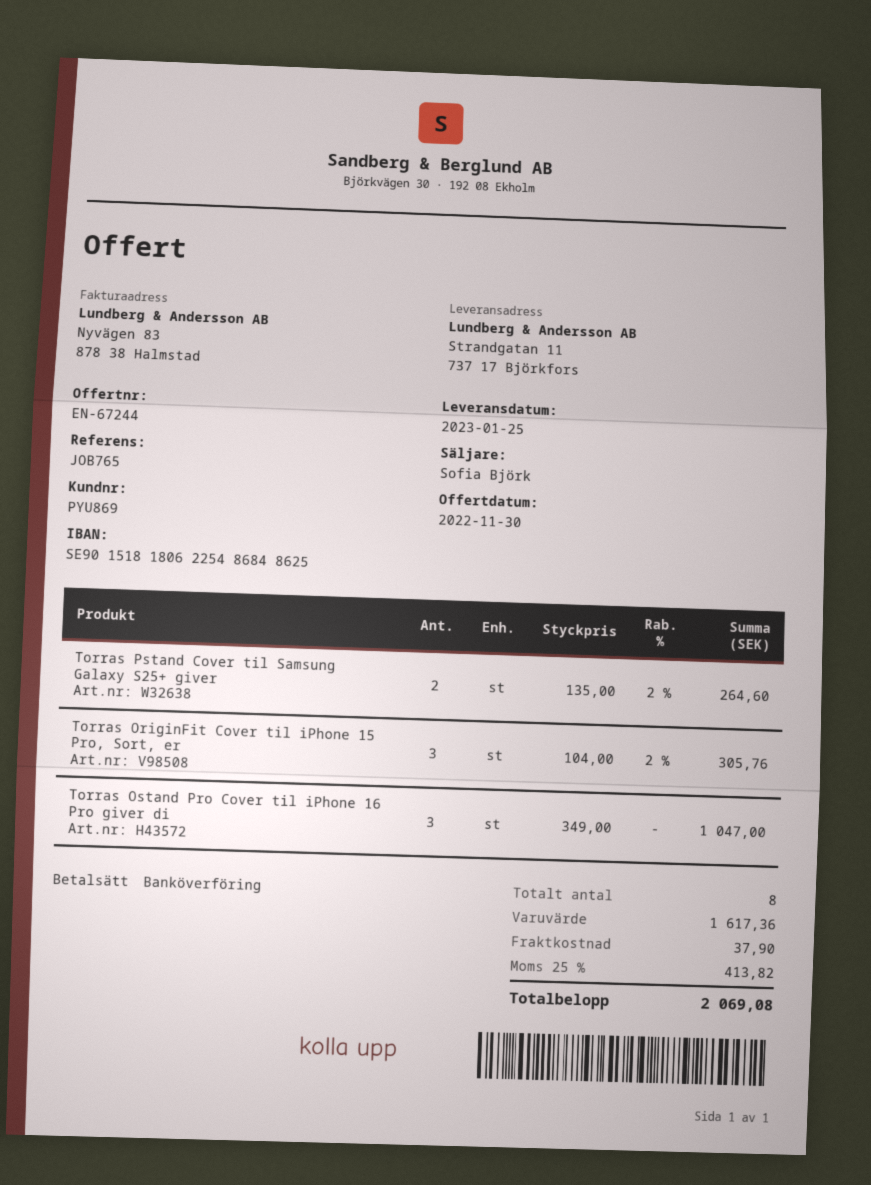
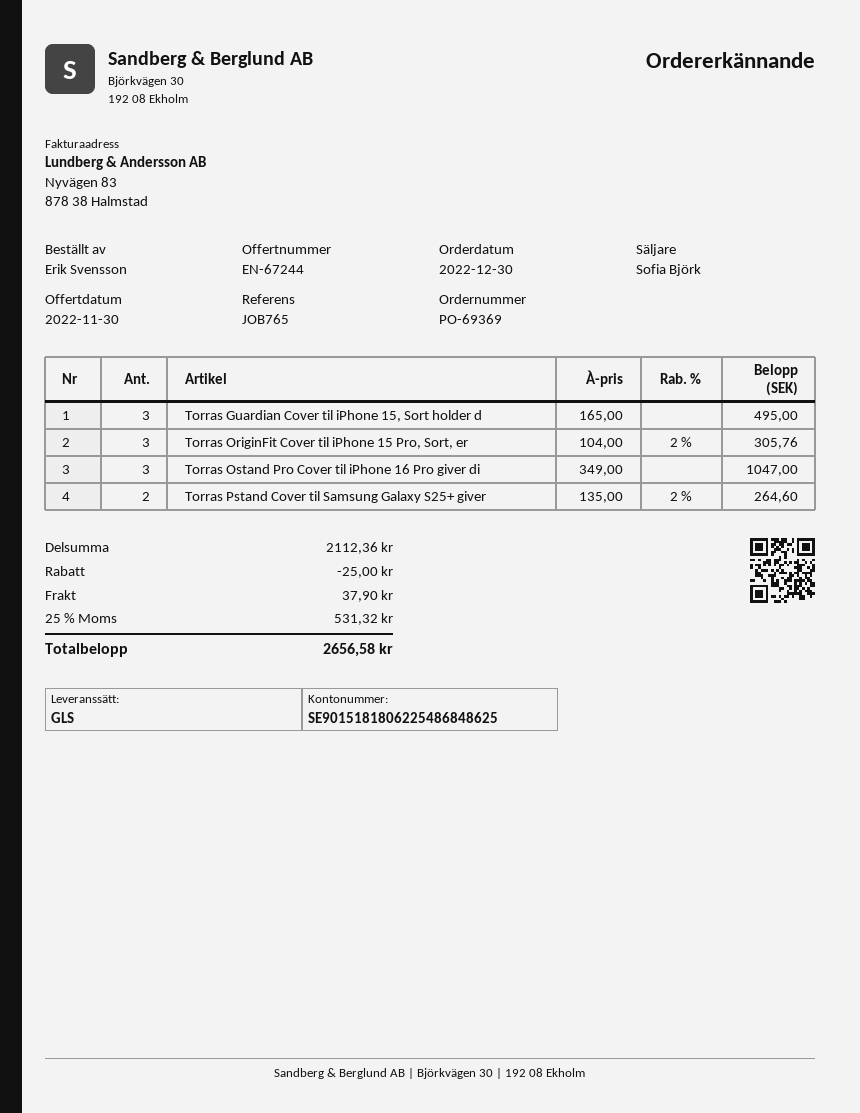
Torras Guardian Cover til iPhone 15, Sort holder d: none -> 3 x 165.00 = 495.00
subtotal: 1617.36 -> 2112.36
discount: none -> 25.00
tax: 25% = 413.82 -> 25% = 531.32
total: 2069.08 -> 2656.58

